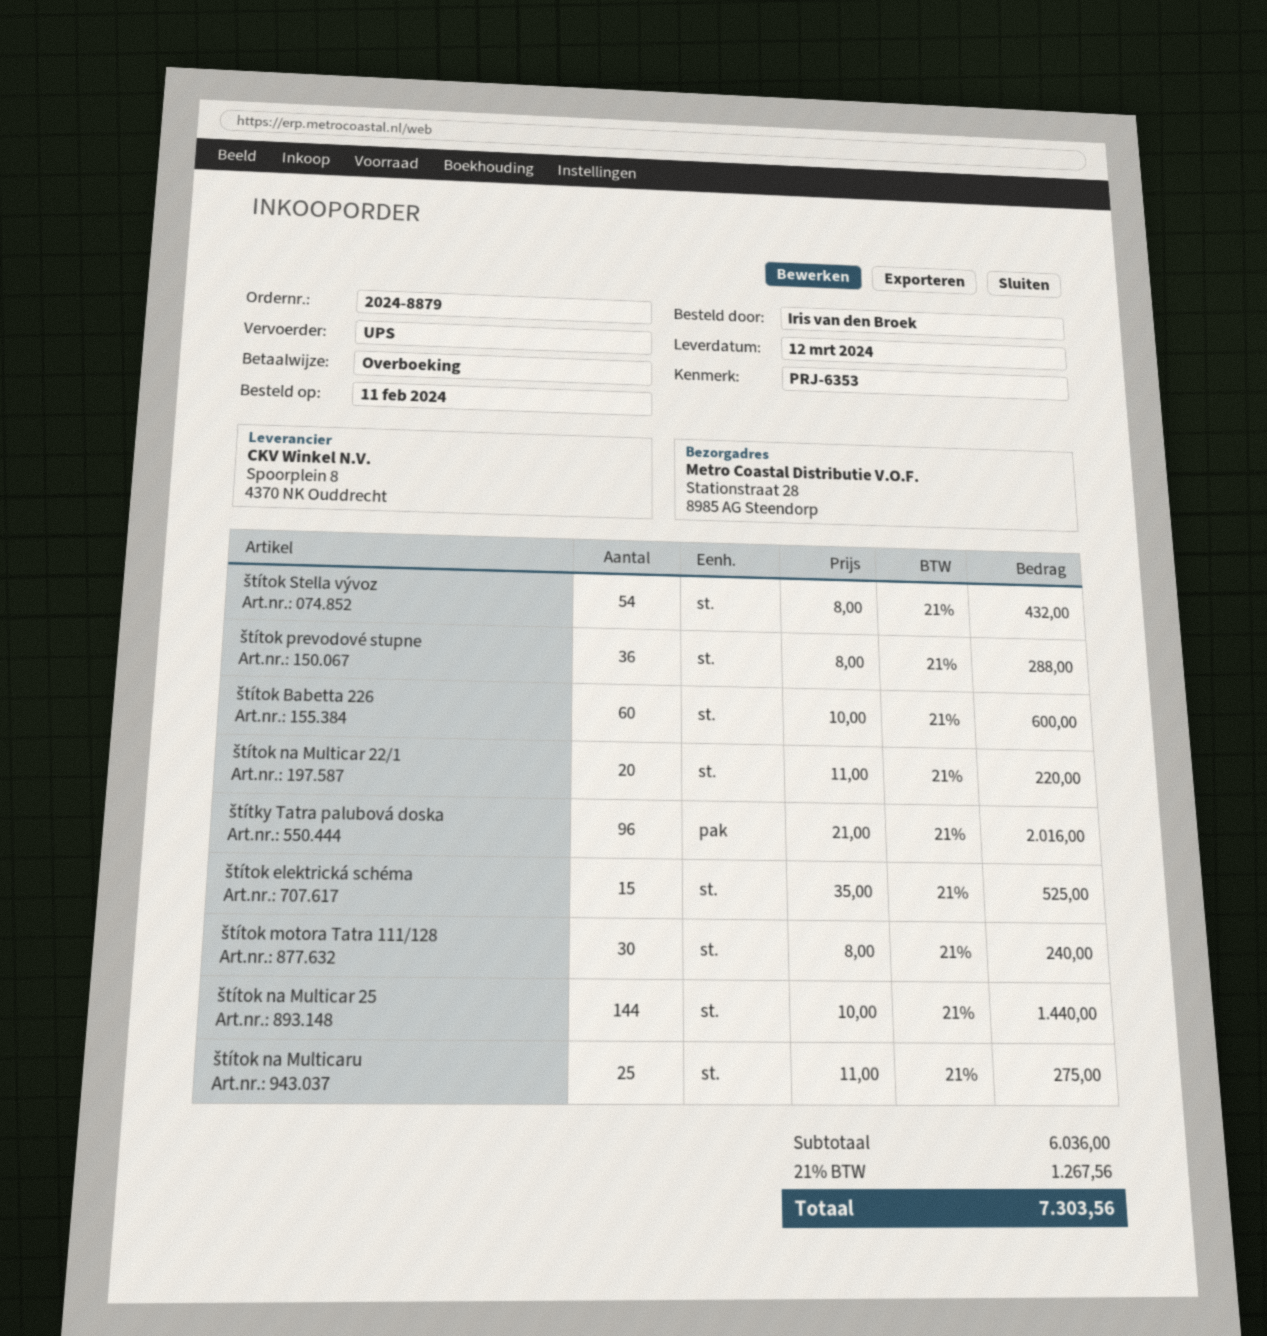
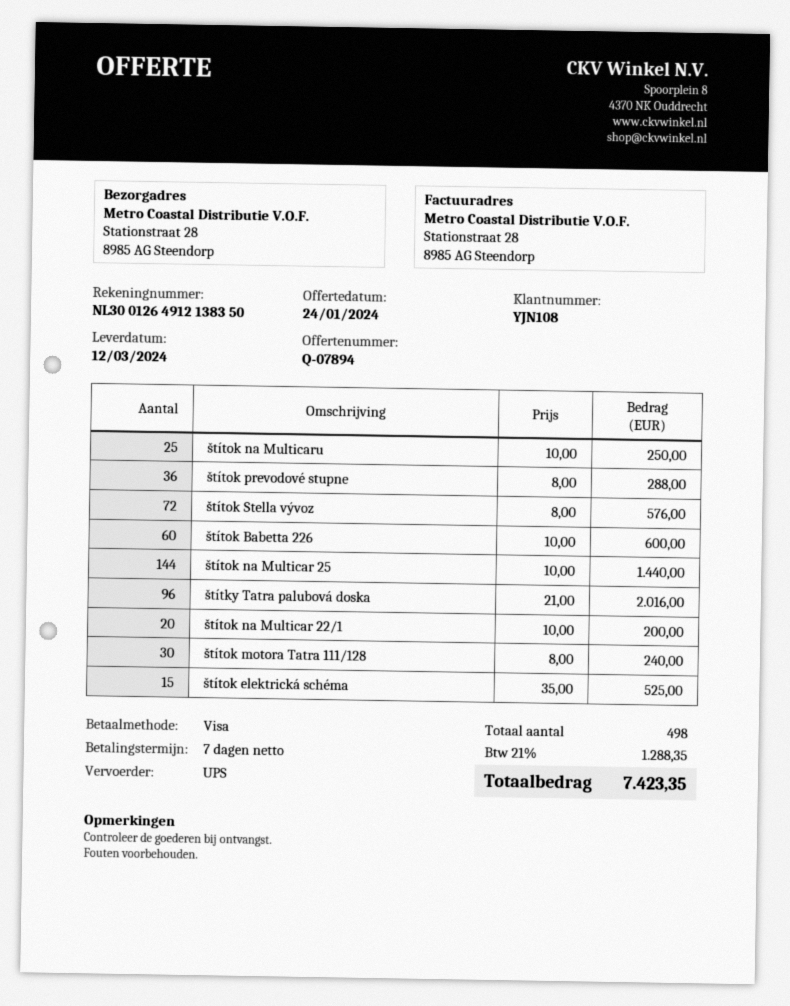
payment method: bank transfer -> Visa
štítok Stella vývoz: 54 x 8.00 = 432.00 -> 72 x 8.00 = 576.00
štítok na Multicar 22/1: 20 x 11.00 = 220.00 -> 20 x 10.00 = 200.00
štítok na Multicaru: 25 x 11.00 = 275.00 -> 25 x 10.00 = 250.00
tax: 21% = 1267.56 -> 21% = 1288.35
total: 7303.56 -> 7423.35

